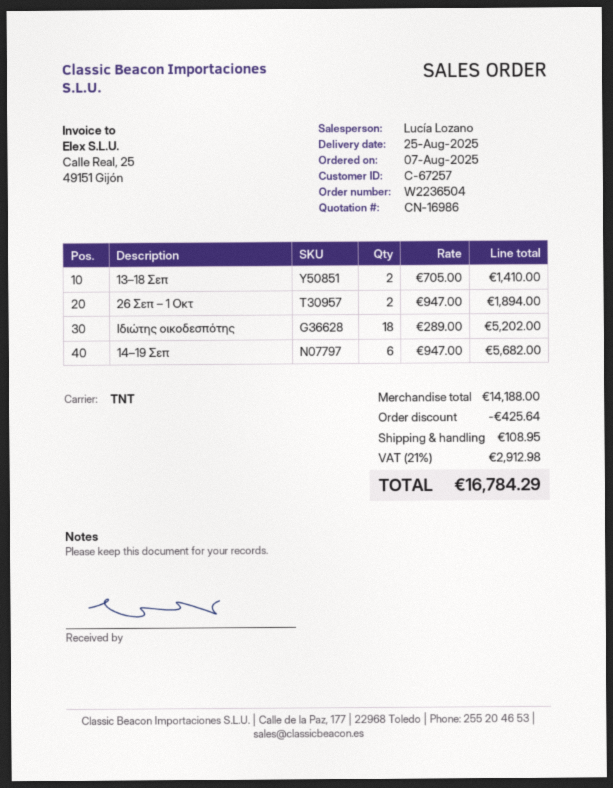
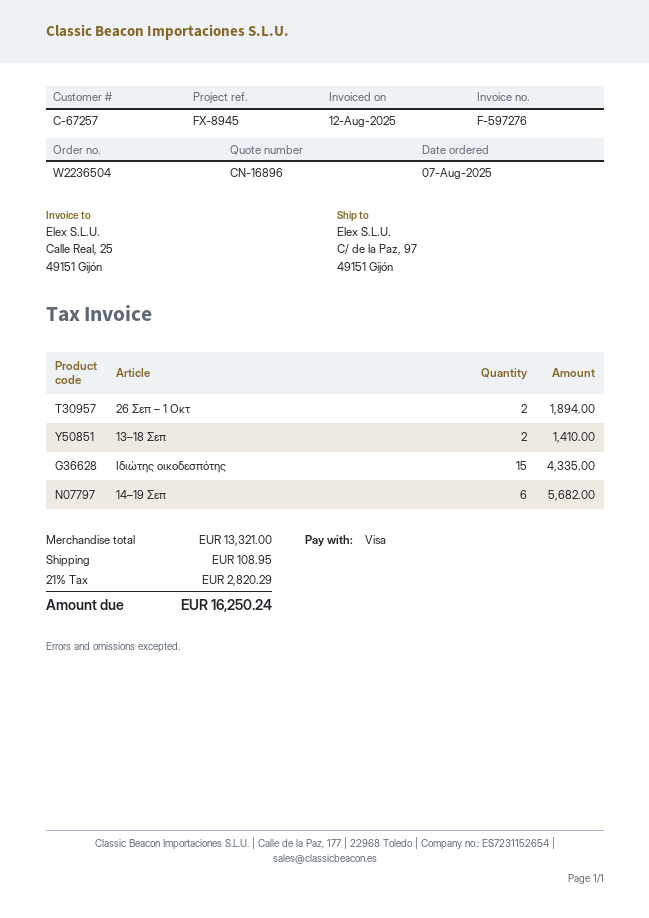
quote number: CN-16986 -> CN-16896
Ιδιώτης οικοδεσπότης: 18 for 5202.00 -> 15 for 4335.00
subtotal: 14188.00 -> 13321.00
discount: 425.64 -> none
tax: 21% = 2912.98 -> 21% = 2820.29
total: 16784.29 -> 16250.24

